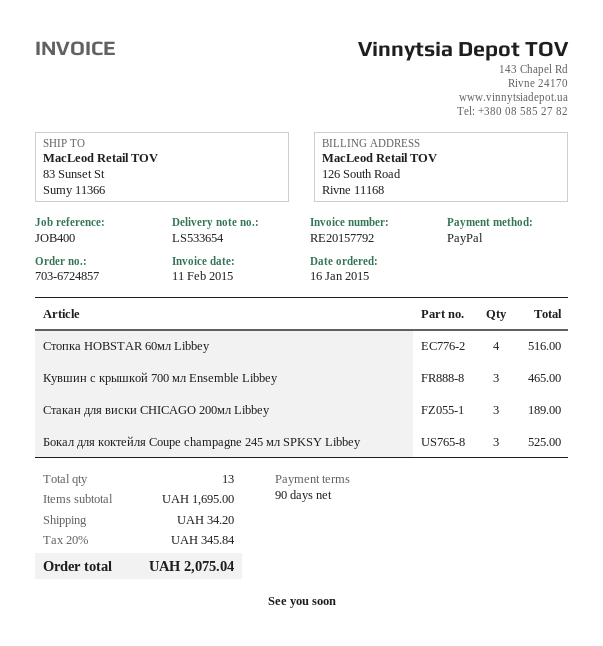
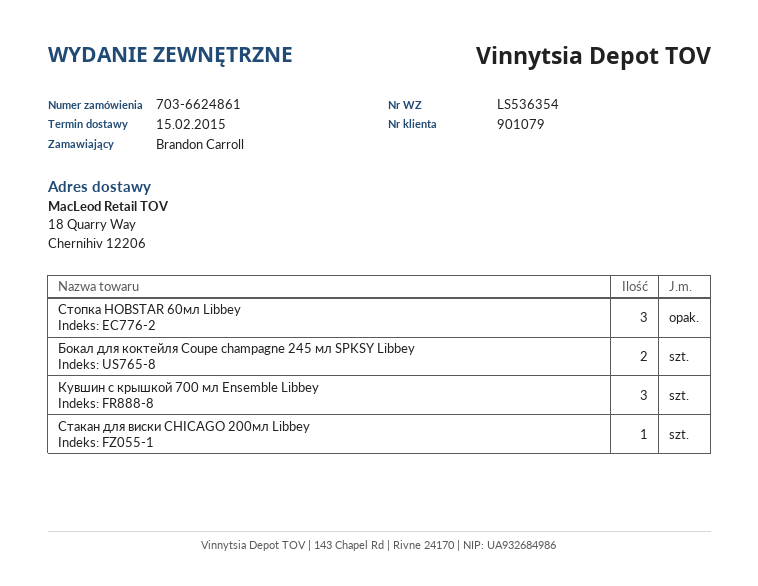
order number: 703-6724857 -> 703-6624861
delivery note number: LS533654 -> LS536354
ship to: 83 Sunset St, Sumy 11366 -> 18 Quarry Way, Chernihiv 12206
Стопка HOBSTAR 60мл Libbey: 4 -> 3
Стакан для виски CHICAGO 200мл Libbey: 3 -> 1
Бокал для коктейля Coupe champagne 245 мл SPKSY Libbey: 3 -> 2

